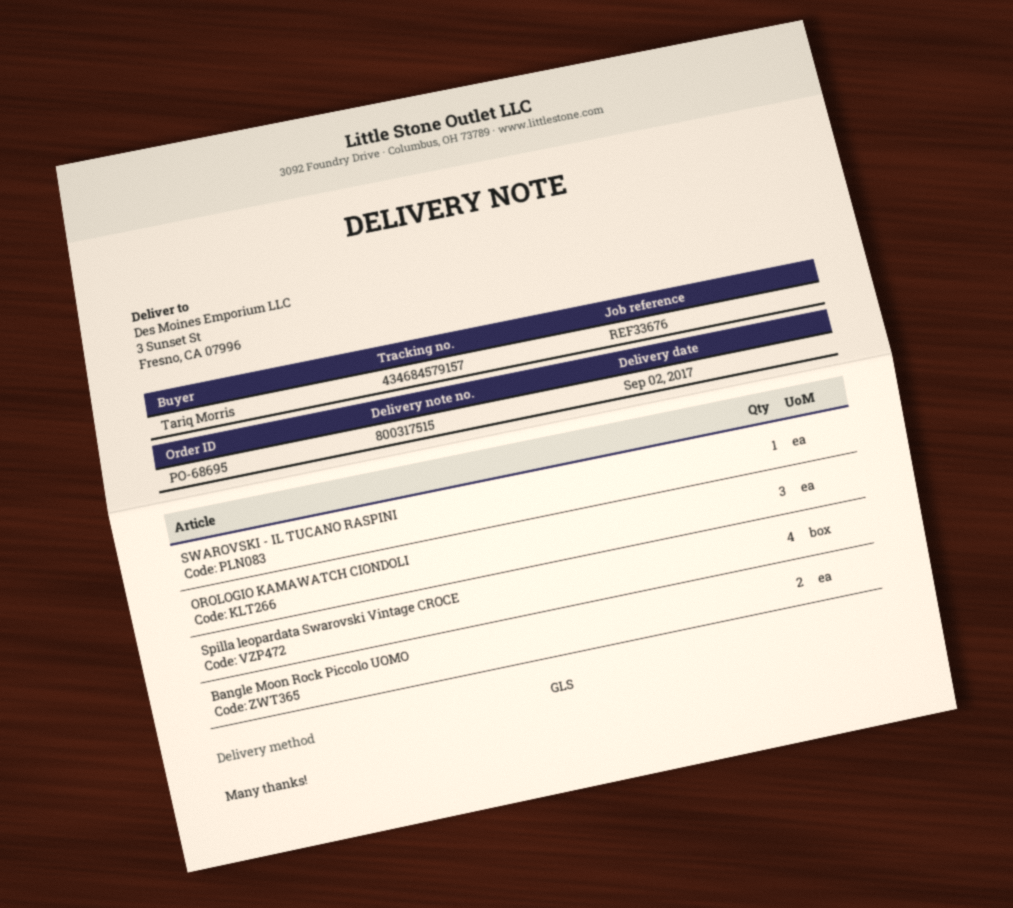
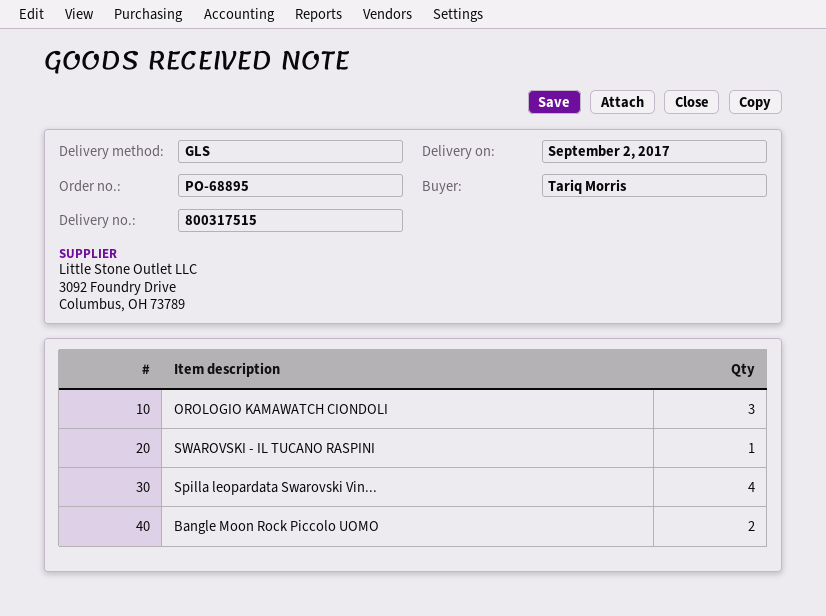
order number: PO-68695 -> PO-68895

